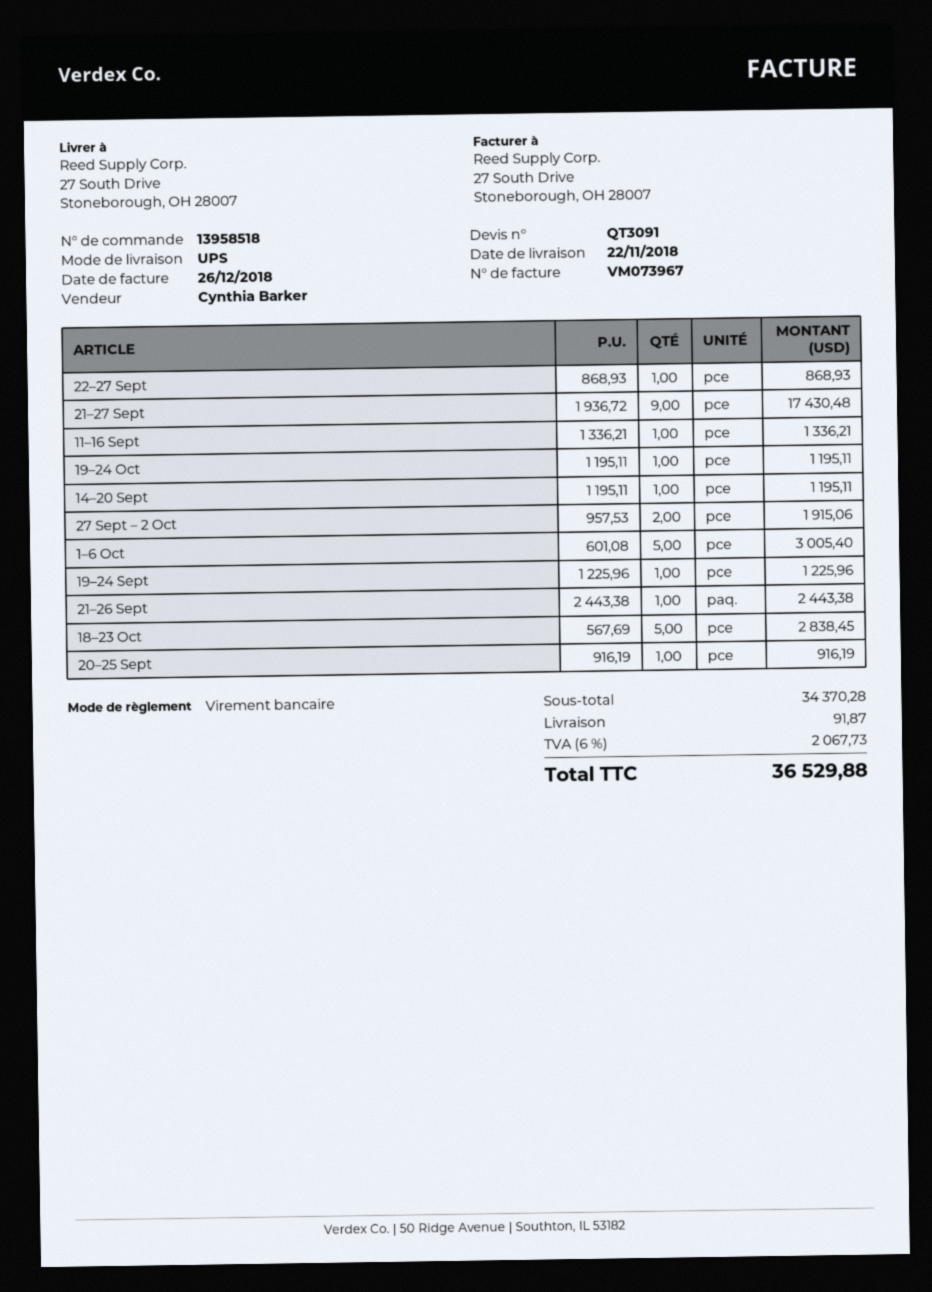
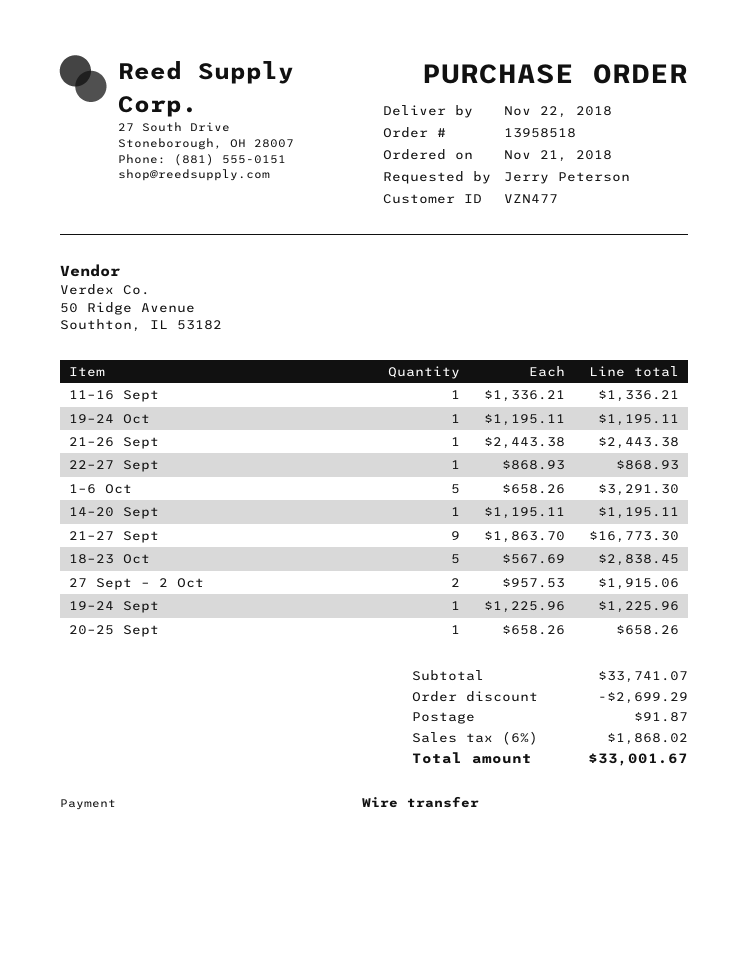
21–27 Sept: 9 x 1936.72 = 17430.48 -> 9 x 1863.70 = 16773.30
1–6 Oct: 5 x 601.08 = 3005.40 -> 5 x 658.26 = 3291.30
20–25 Sept: 1 x 916.19 = 916.19 -> 1 x 658.26 = 658.26
subtotal: 34370.28 -> 33741.07
discount: none -> 2699.29
tax: 6% = 2067.73 -> 6% = 1868.02
total: 36529.88 -> 33001.67

